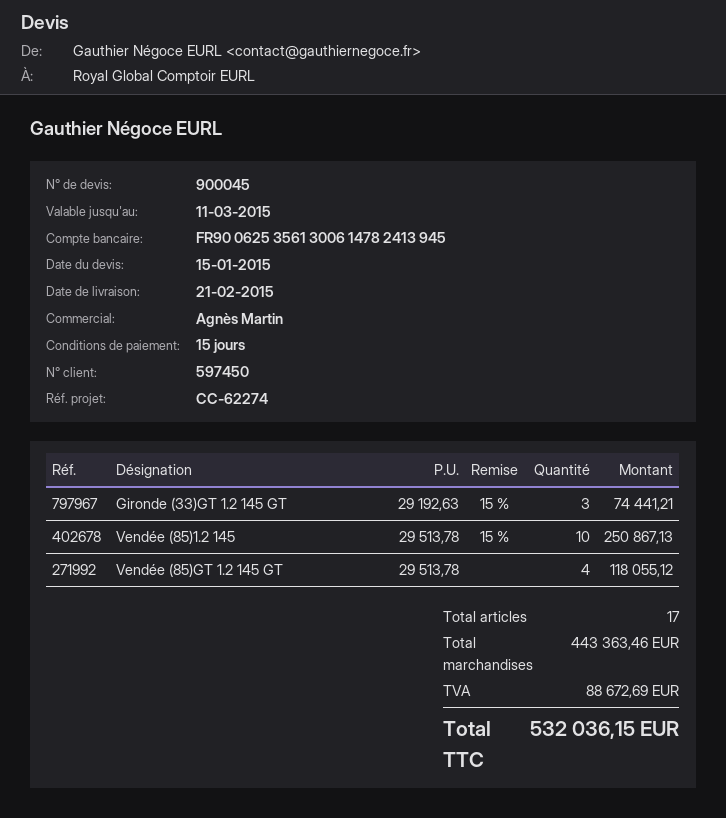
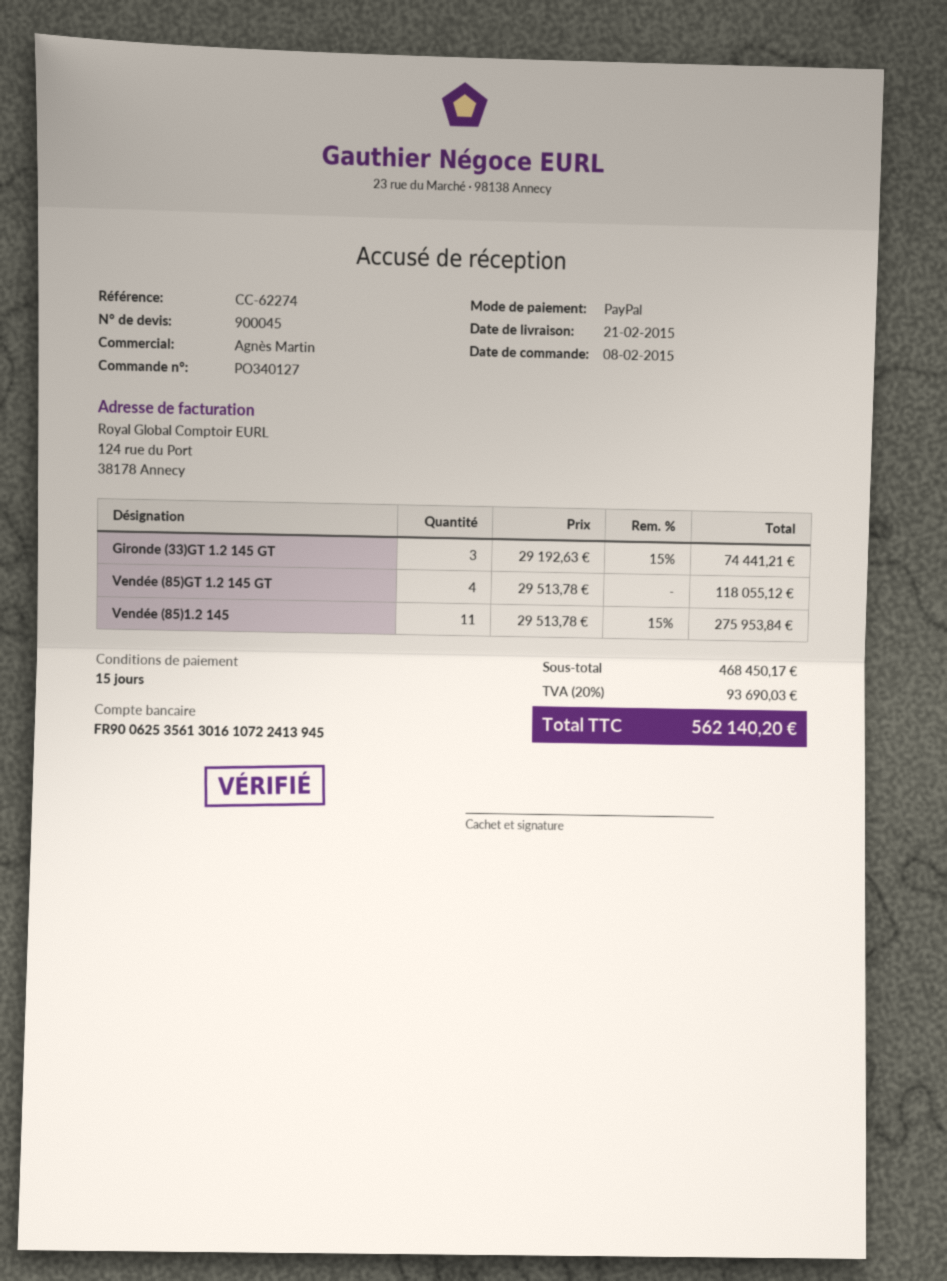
bank account: FR9006253561300614782413945 -> FR9006253561301610722413945
Vendée (85)1.2 145: 10 x 29513.78 - 15% = 250867.13 -> 11 x 29513.78 - 15% = 275953.84
subtotal: 443363.46 -> 468450.17
tax: 88672.69 -> 93690.03
total: 532036.15 -> 562140.20

